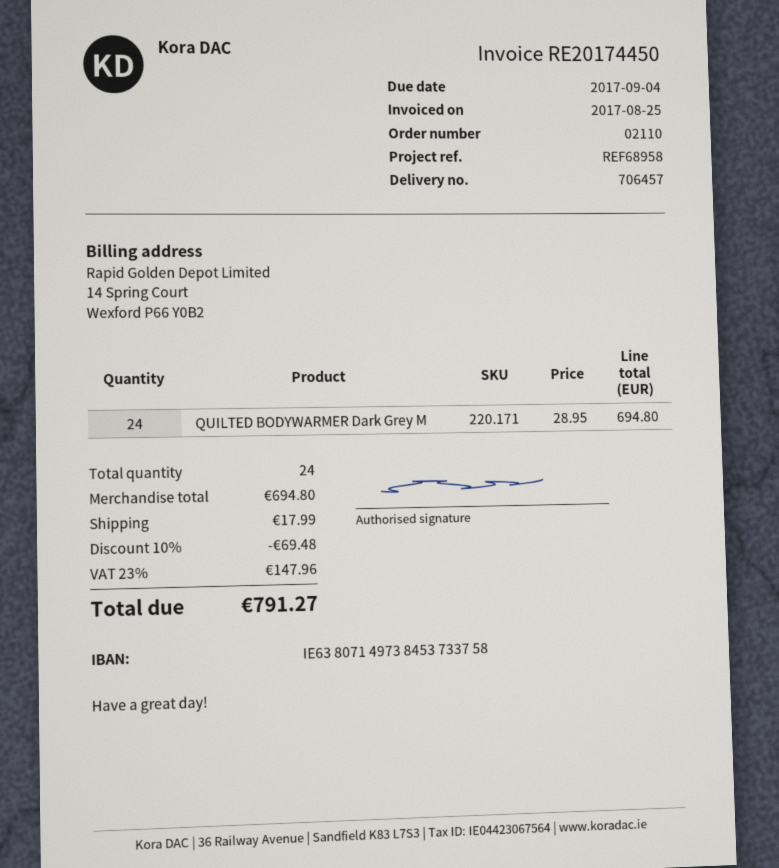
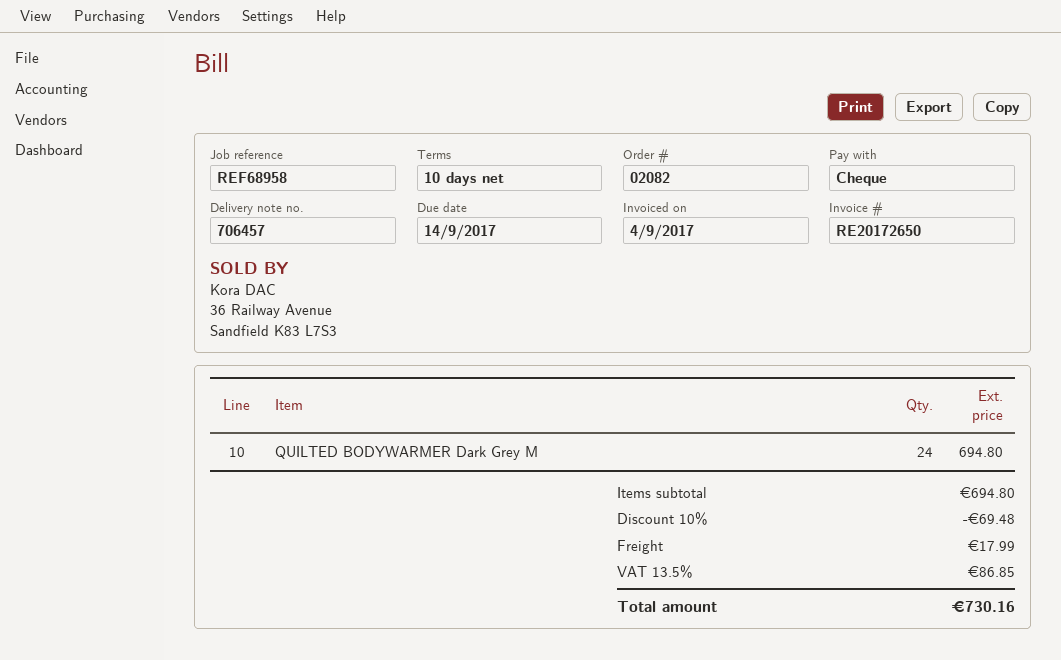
order number: 02110 -> 02082
invoice number: RE20174450 -> RE20172650
invoice date: 2017-08-25 -> 2017-09-04
due date: 2017-09-04 -> 2017-09-14
tax: 23% = 147.96 -> 13.5% = 86.85
total: 791.27 -> 730.16

